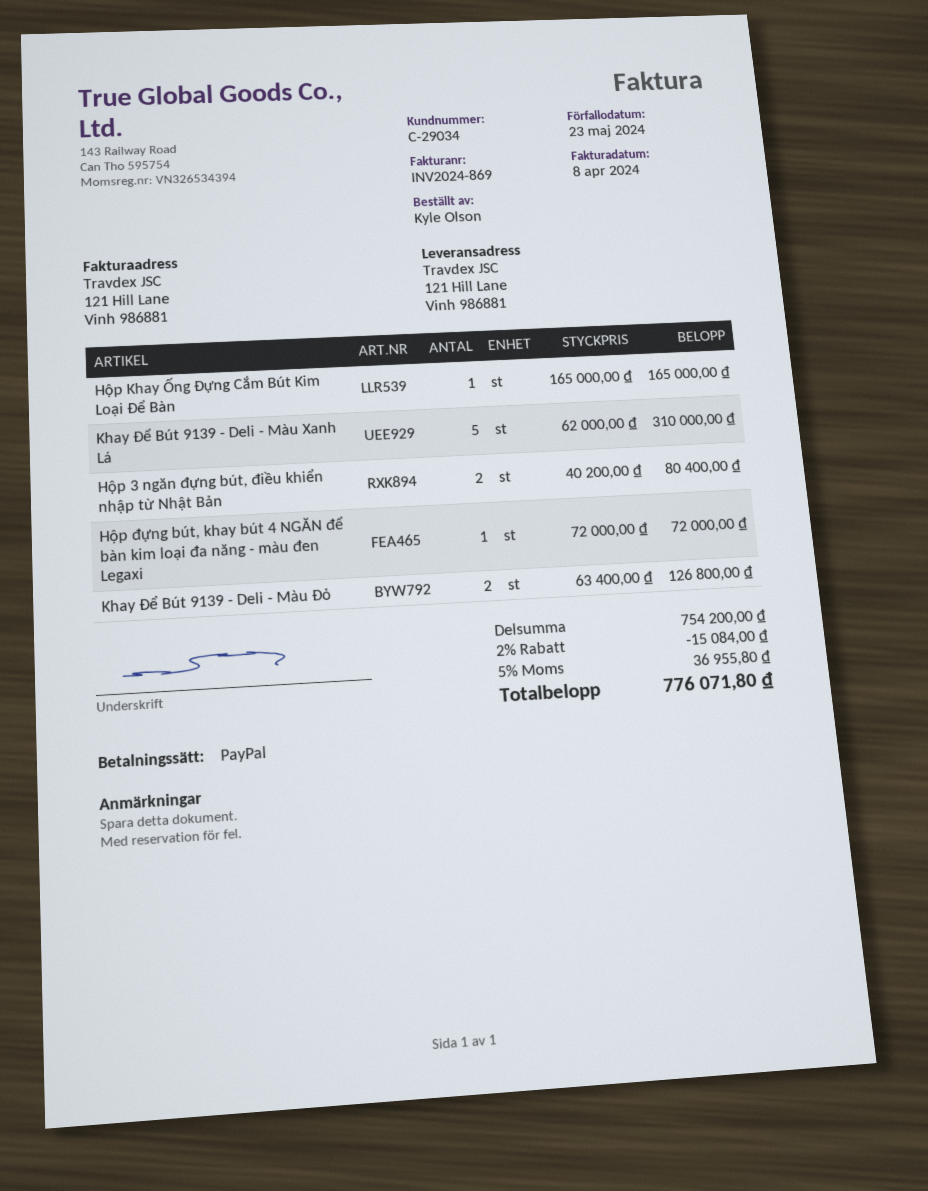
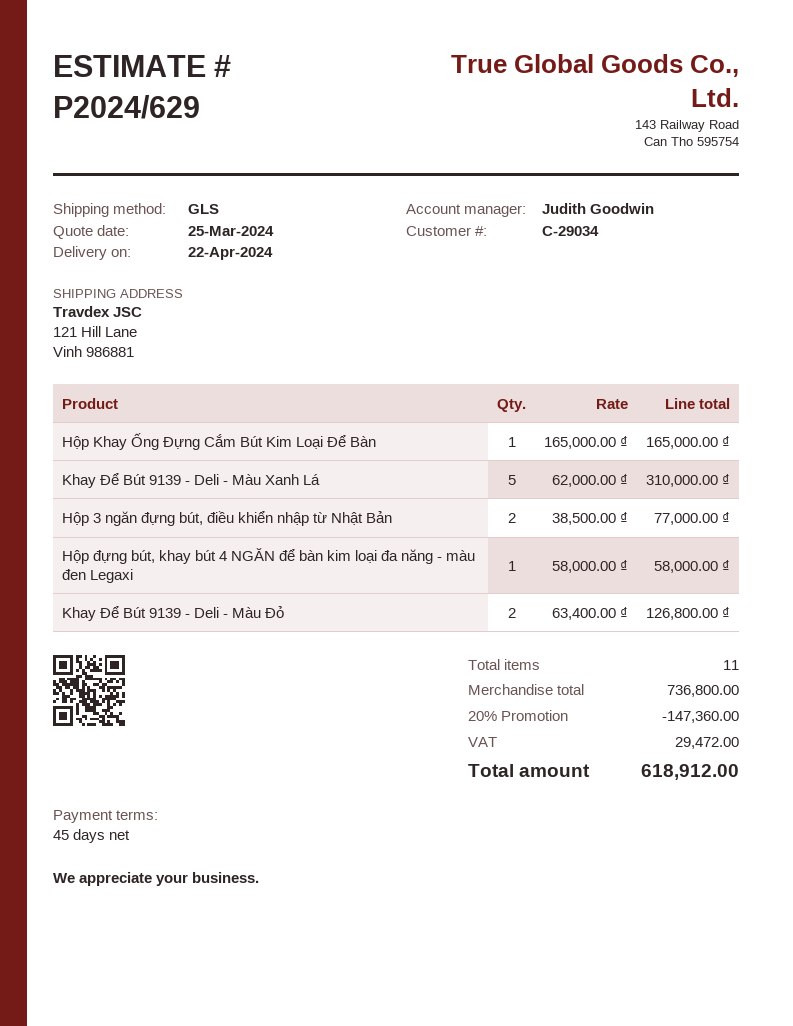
Hộp 3 ngăn đựng bút, điều khiển nhập từ Nhật Bản: 2 x 40200.00 = 80400.00 -> 2 x 38500.00 = 77000.00
Hộp đựng bút, khay bút 4 NGĂN để bàn kim loại đa năng - màu đen Legaxi: 1 x 72000.00 = 72000.00 -> 1 x 58000.00 = 58000.00
subtotal: 754200.00 -> 736800.00
discount: 2% = 15084.00 -> 20% = 147360.00
tax: 36955.80 -> 29472.00
total: 776071.80 -> 618912.00

